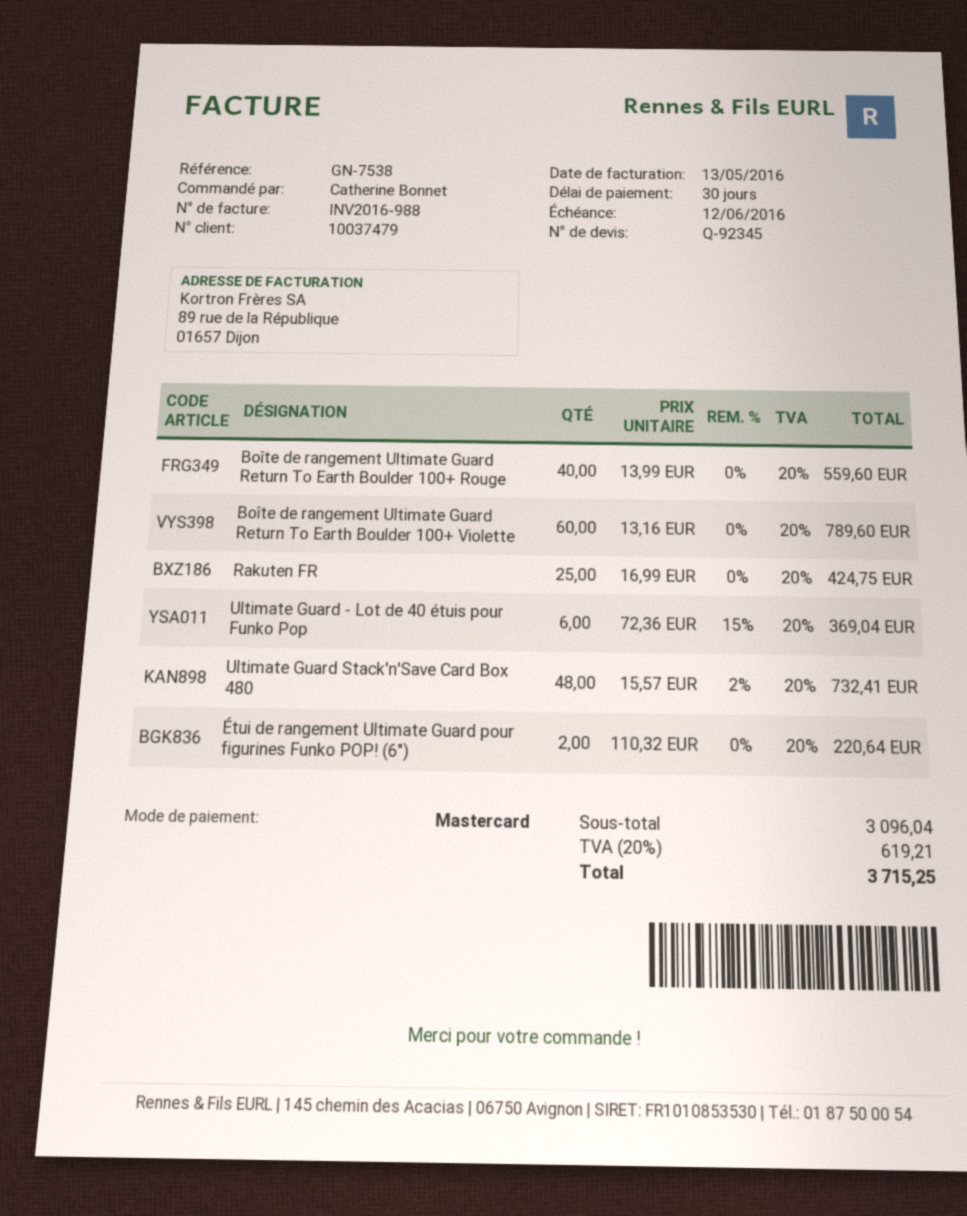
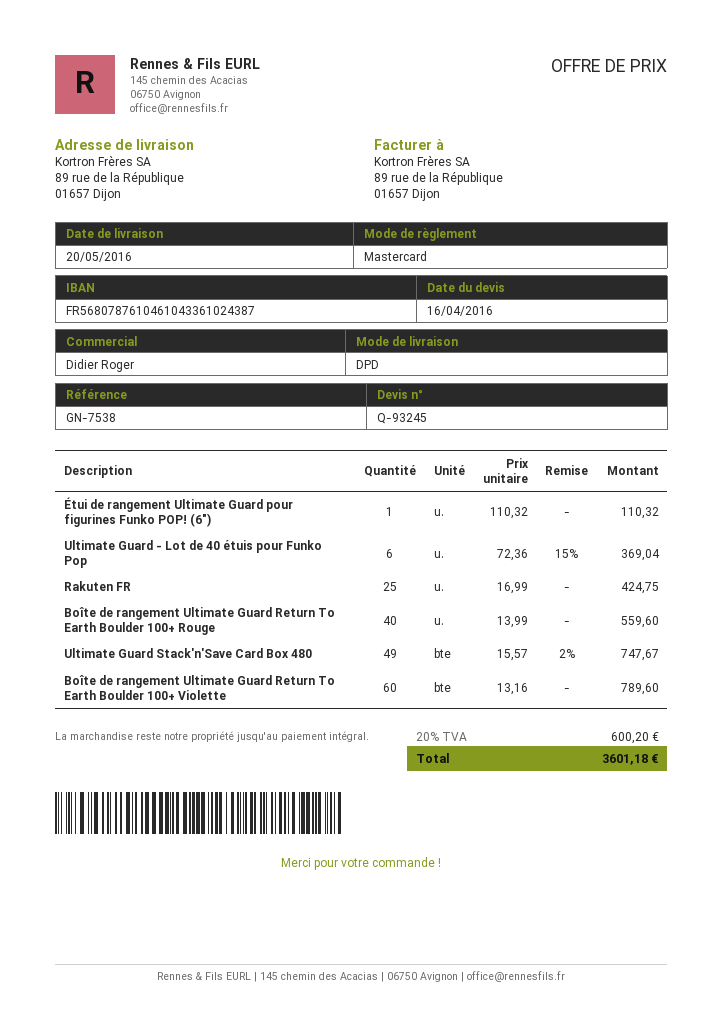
quote number: Q-92345 -> Q-93245
Ultimate Guard Stack'n'Save Card Box 480: 48 x 15.57 - 2% = 732.41 -> 49 x 15.57 - 2% = 747.67
Étui de rangement Ultimate Guard pour figurines Funko POP! (6"): 2 x 110.32 = 220.64 -> 1 x 110.32 = 110.32
tax: 20% = 619.21 -> 20% = 600.20
total: 3715.25 -> 3601.18

